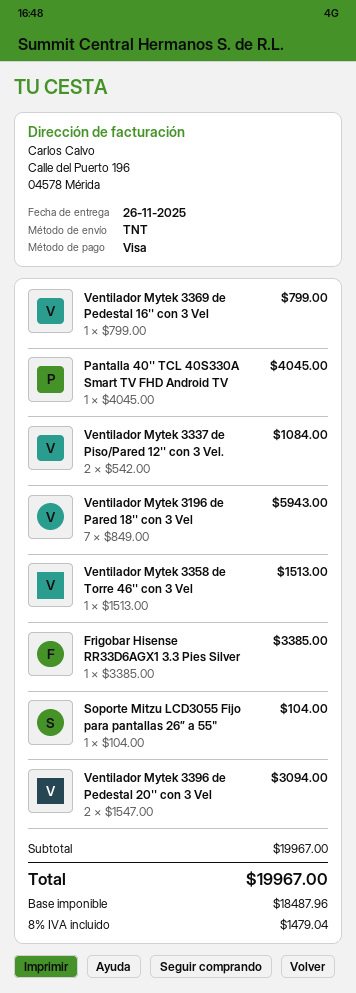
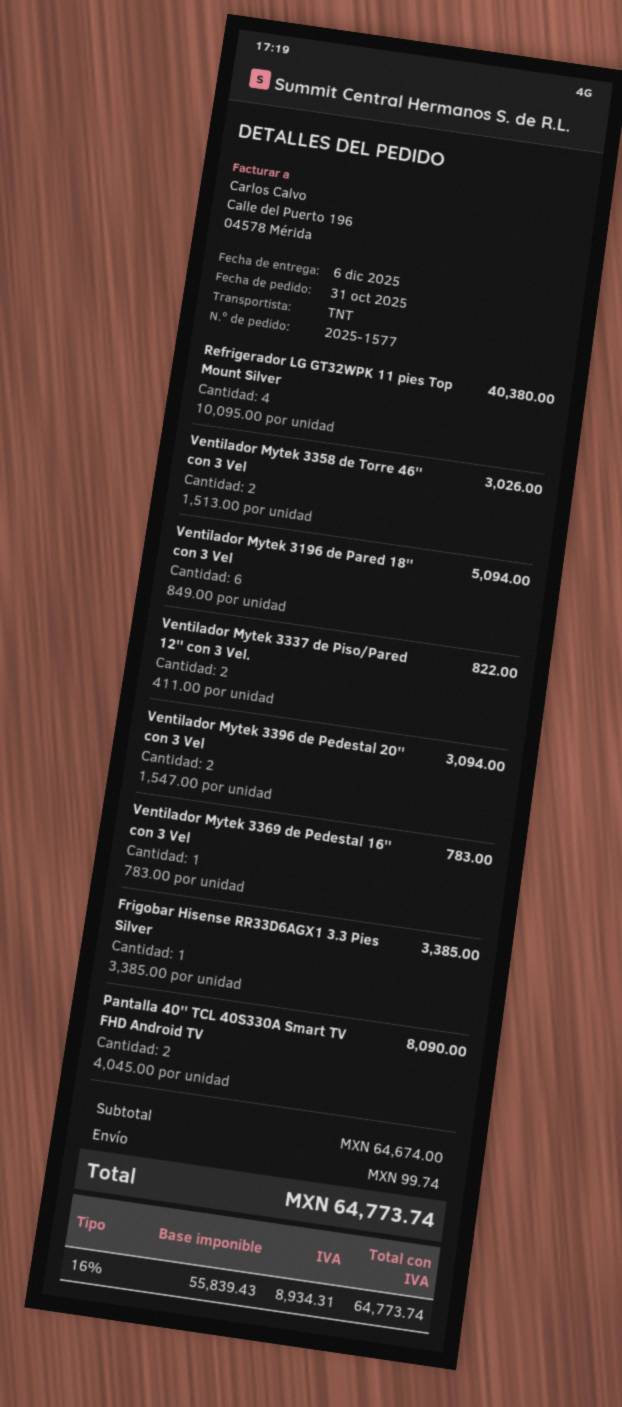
delivery date: 2025-11-26 -> 2025-12-06
Ventilador Mytek 3369 de Pedestal 16'' con 3 Vel: 1 x 799.00 = 799.00 -> 1 x 783.00 = 783.00
Pantalla 40'' TCL 40S330A Smart TV FHD Android TV: 1 x 4045.00 = 4045.00 -> 2 x 4045.00 = 8090.00
Ventilador Mytek 3337 de Piso/Pared 12'' con 3 Vel.: 2 x 542.00 = 1084.00 -> 2 x 411.00 = 822.00
Ventilador Mytek 3196 de Pared 18'' con 3 Vel: 7 x 849.00 = 5943.00 -> 6 x 849.00 = 5094.00
Ventilador Mytek 3358 de Torre 46'' con 3 Vel: 1 x 1513.00 = 1513.00 -> 2 x 1513.00 = 3026.00
Soporte Mitzu LCD3055 Fijo para pantallas 26” a 55": 1 x 104.00 = 104.00 -> none
Refrigerador LG GT32WPK 11 pies Top Mount Silver: none -> 4 x 10095.00 = 40380.00
subtotal: 19967.00 -> 64674.00
shipping: none -> 99.74
net: 18487.96 -> 55839.43
tax: 8% = 1479.04 -> 16% = 8934.31
total: 19967.00 -> 64773.74

